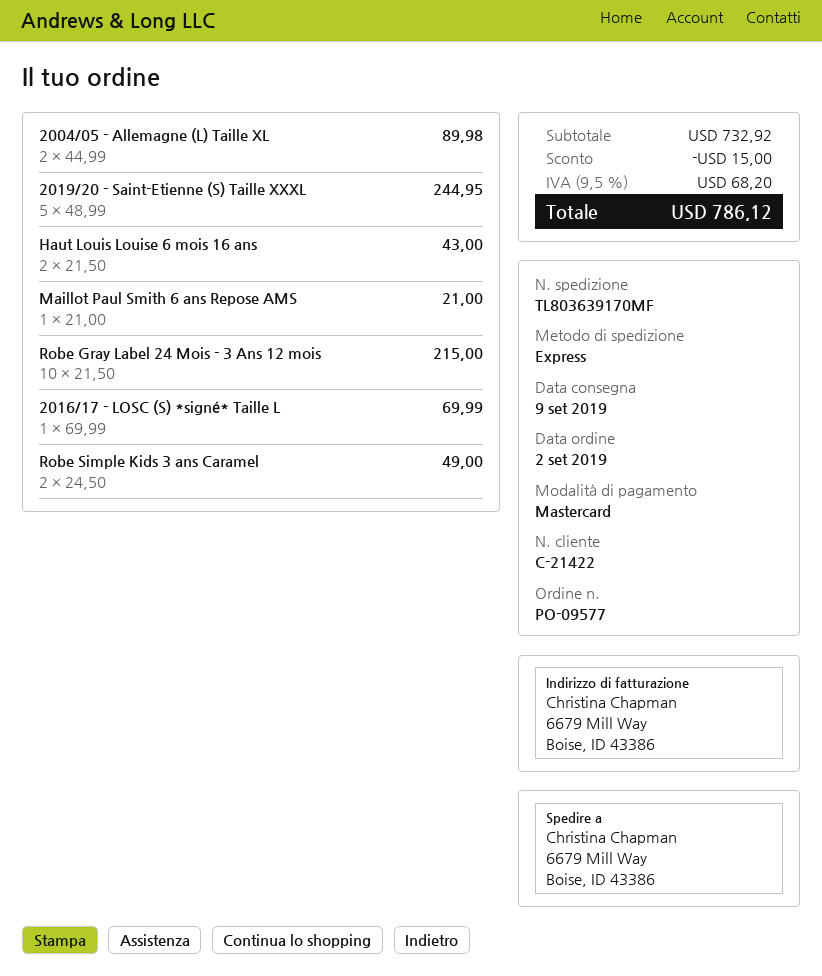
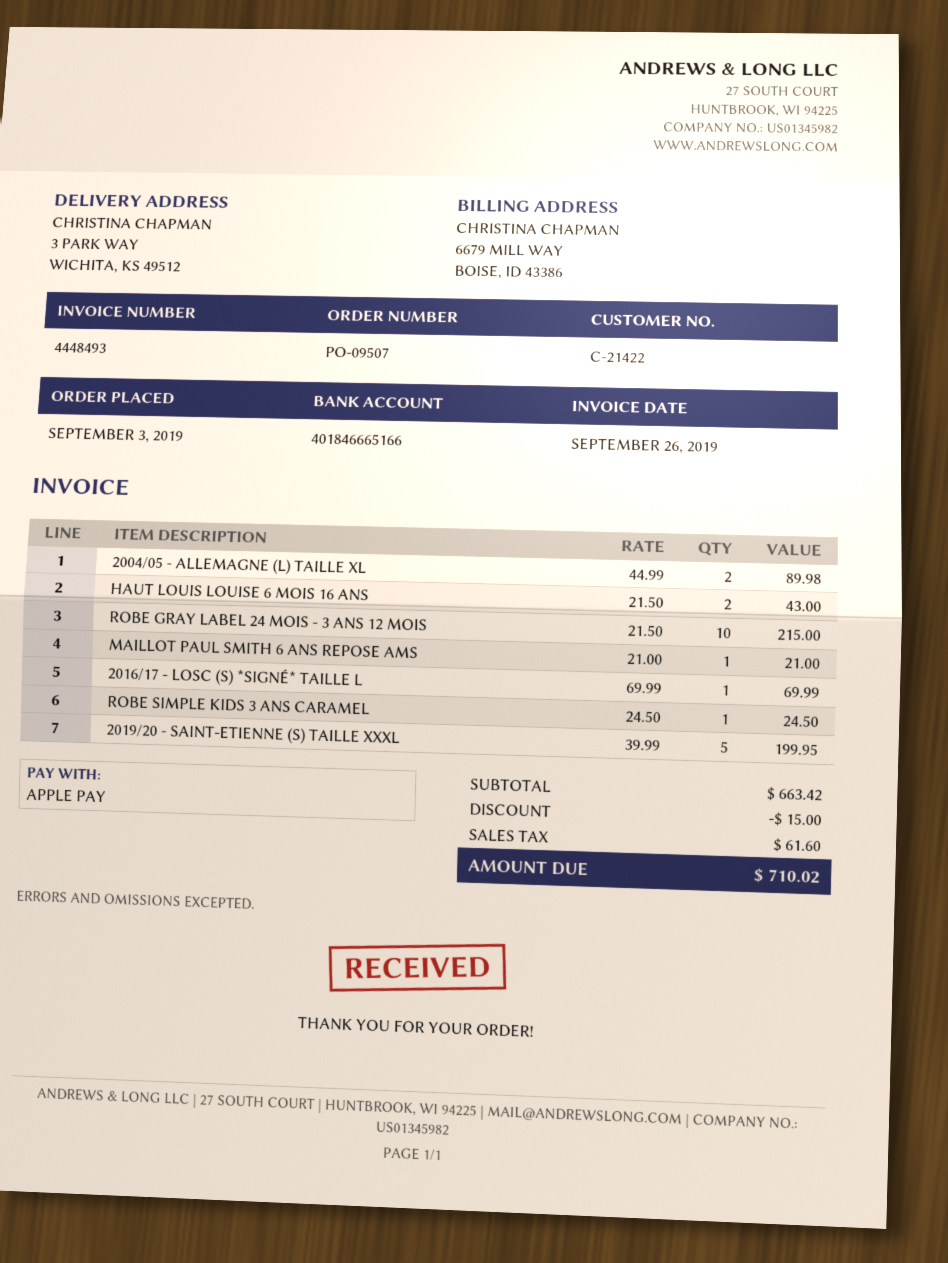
order number: PO-09577 -> PO-09507
order date: 2019-09-02 -> 2019-09-03
payment method: Mastercard -> Apple Pay
ship to: 6679 Mill Way, Boise, ID 43386 -> 3 PARK WAY, WICHITA, KS 49512
2019/20 - Saint-Etienne (S) Taille XXXL: 5 x 48.99 = 244.95 -> 5 x 39.99 = 199.95
Robe Simple Kids 3 ans Caramel: 2 x 24.50 = 49.00 -> 1 x 24.50 = 24.50
subtotal: 732.92 -> 663.42
tax: 68.20 -> 61.60
total: 786.12 -> 710.02

